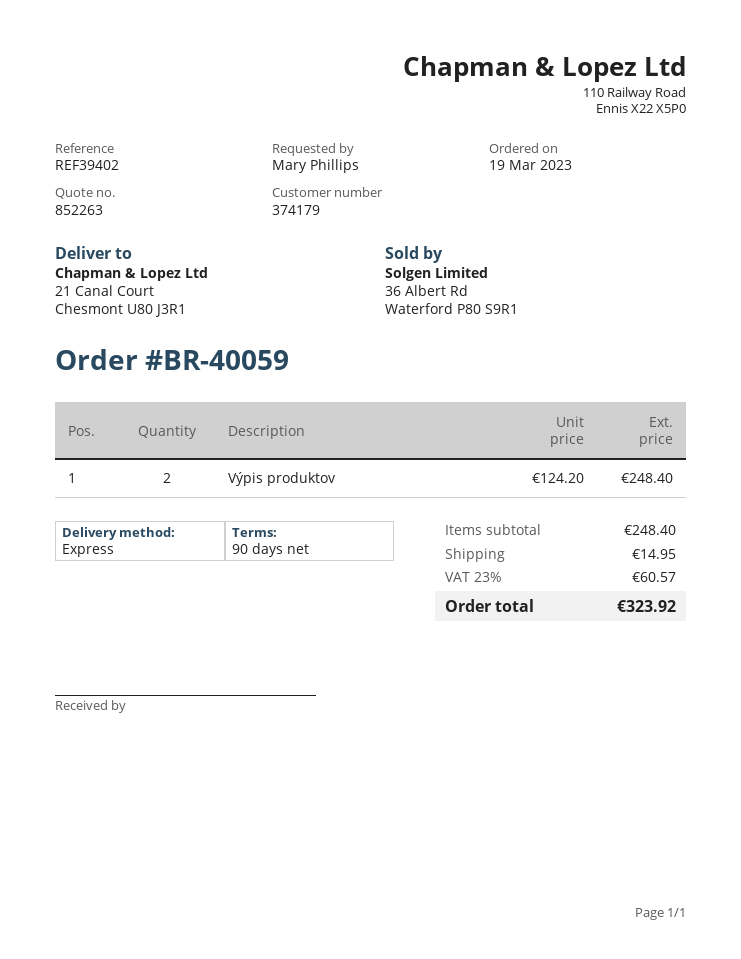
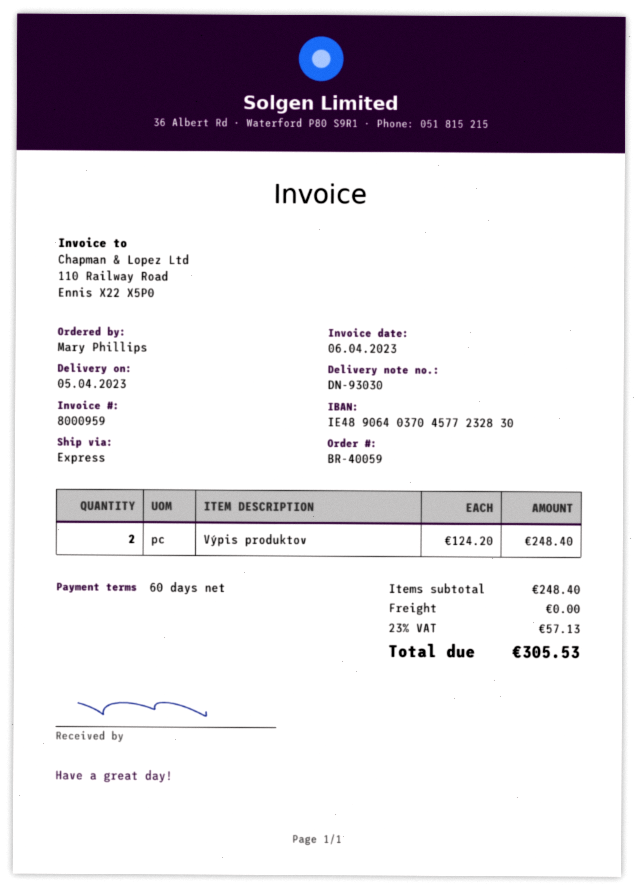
payment terms: 90 days -> 60 days
shipping: 14.95 -> 0.00
tax: 23% = 60.57 -> 23% = 57.13
total: 323.92 -> 305.53

